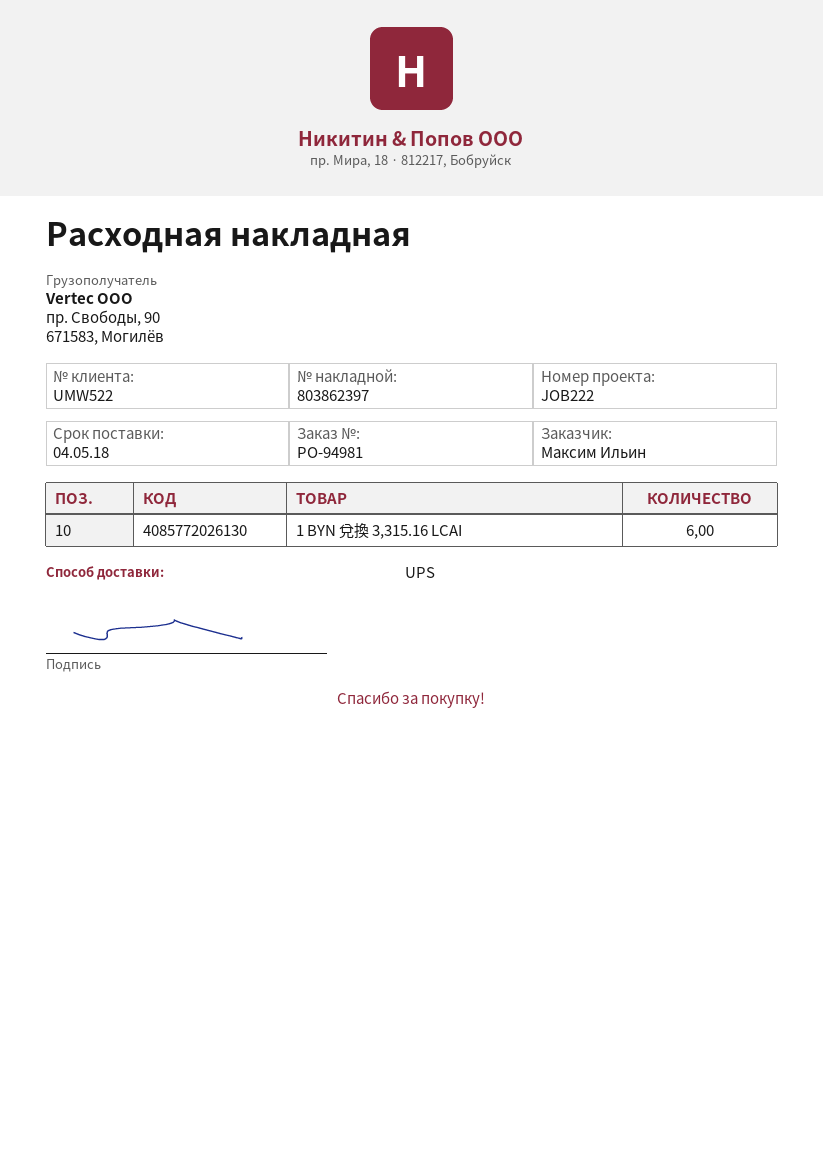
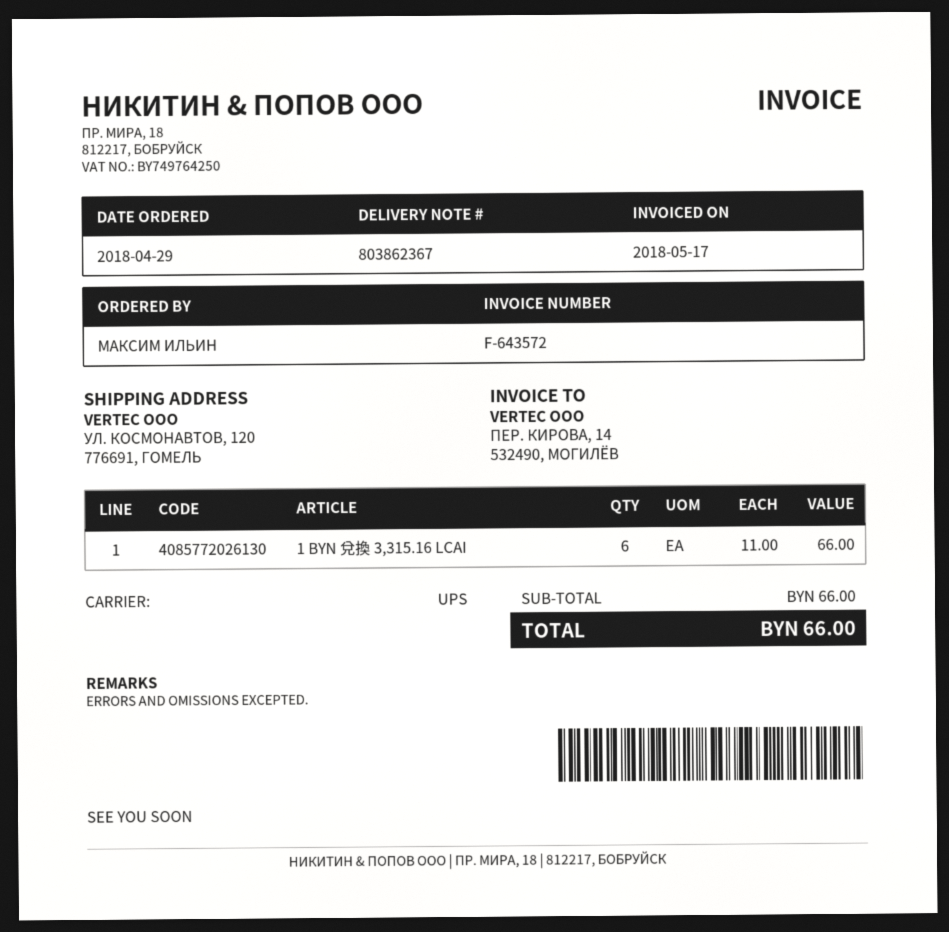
delivery note number: 803862397 -> 803862367
ship to: пр. Свободы, 90, 671583, Могилёв -> УЛ. КОСМОНАВТОВ, 120, 776691, ГОМЕЛЬ

